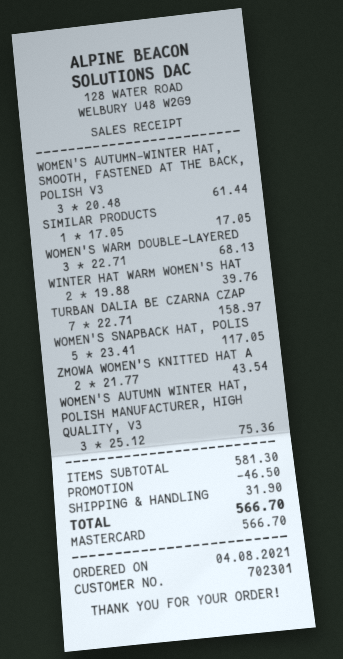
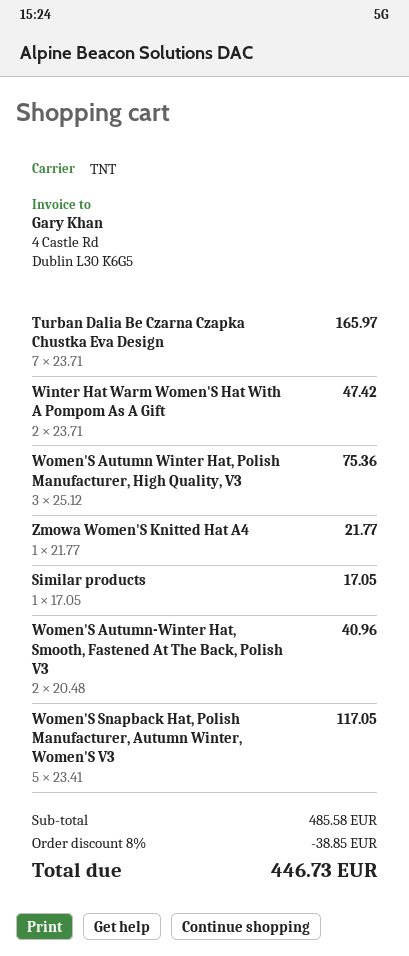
WOMEN'S AUTUMN-WINTER HAT, SMOOTH, FASTENED AT THE BACK, POLISH V3: 3 x 20.48 = 61.44 -> 2 x 20.48 = 40.96
WOMEN'S WARM DOUBLE-LAYERED: 3 x 22.71 = 68.13 -> none
WINTER HAT WARM WOMEN'S HAT: 2 x 19.88 = 39.76 -> 2 x 23.71 = 47.42
TURBAN DALIA BE CZARNA CZAP: 7 x 22.71 = 158.97 -> 7 x 23.71 = 165.97
ZMOWA WOMEN'S KNITTED HAT A: 2 x 21.77 = 43.54 -> 1 x 21.77 = 21.77
subtotal: 581.30 -> 485.58
discount: 46.50 -> 38.85
shipping: 31.90 -> none
total: 566.70 -> 446.73

